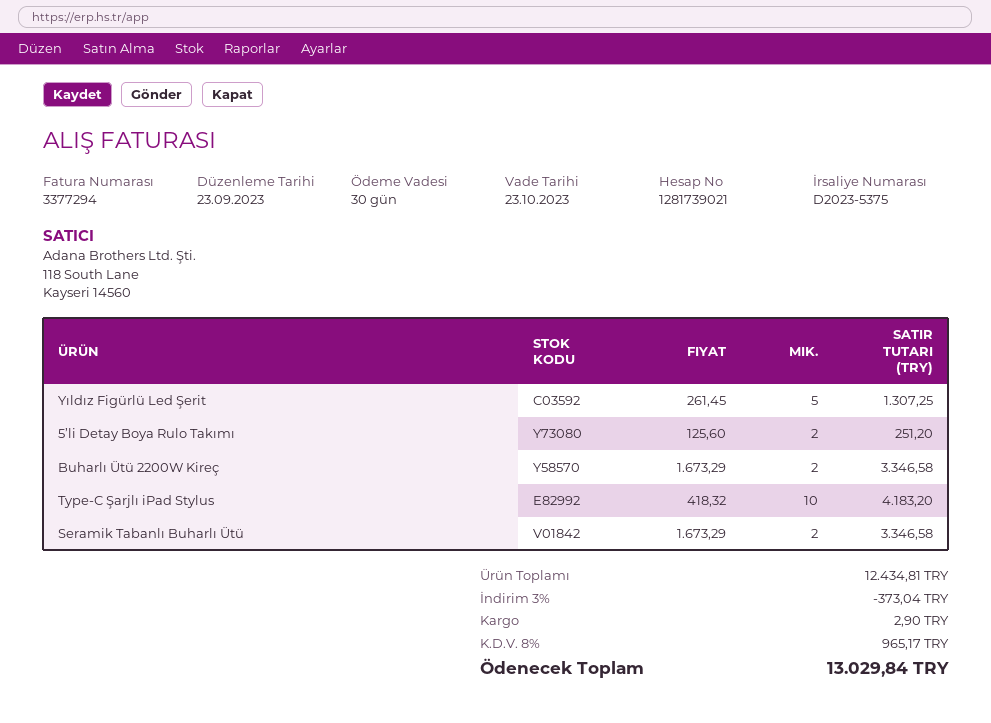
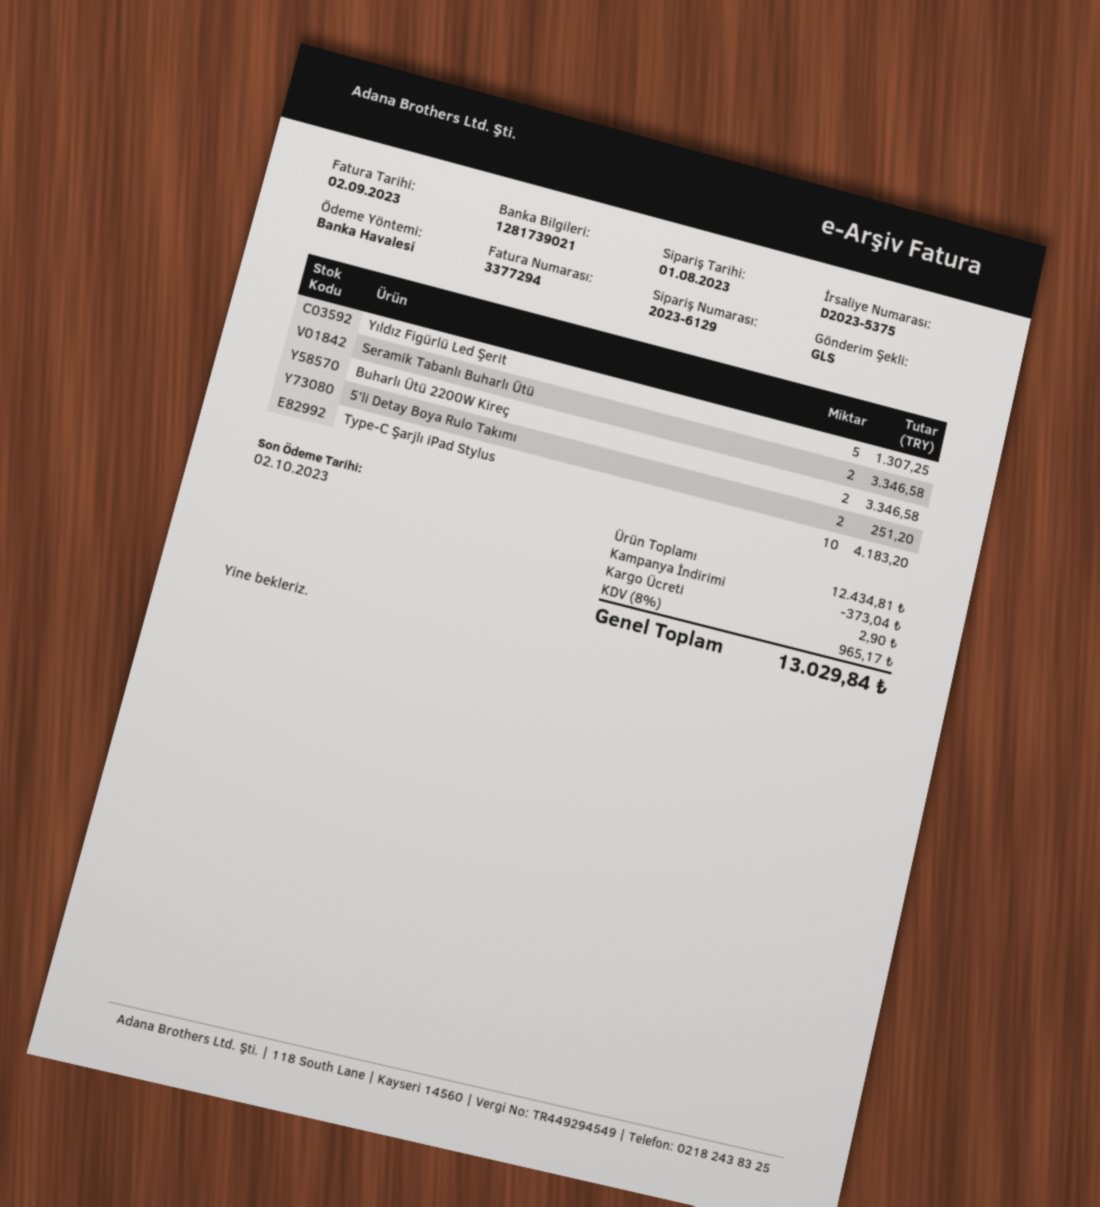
invoice date: 2023-09-23 -> 2023-09-02
due date: 2023-10-23 -> 2023-10-02

